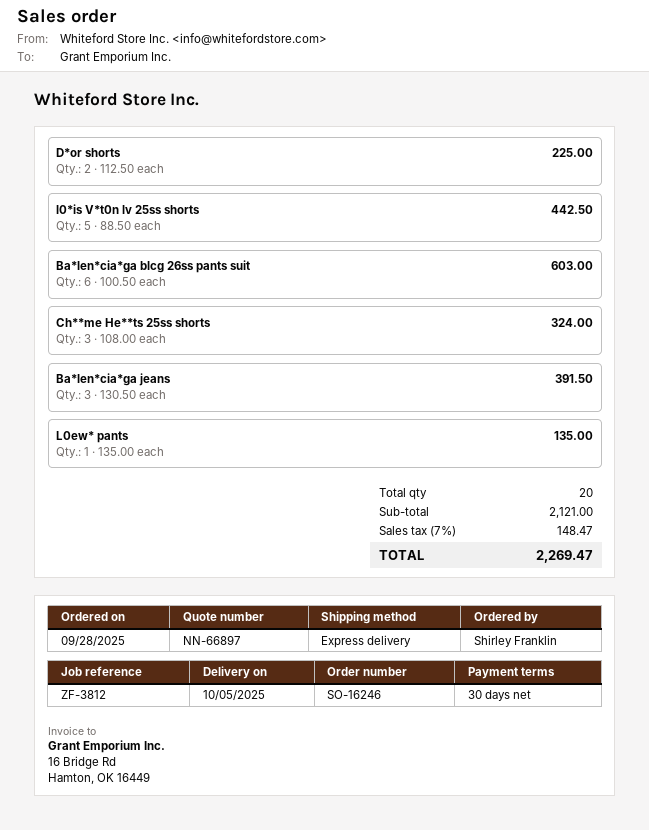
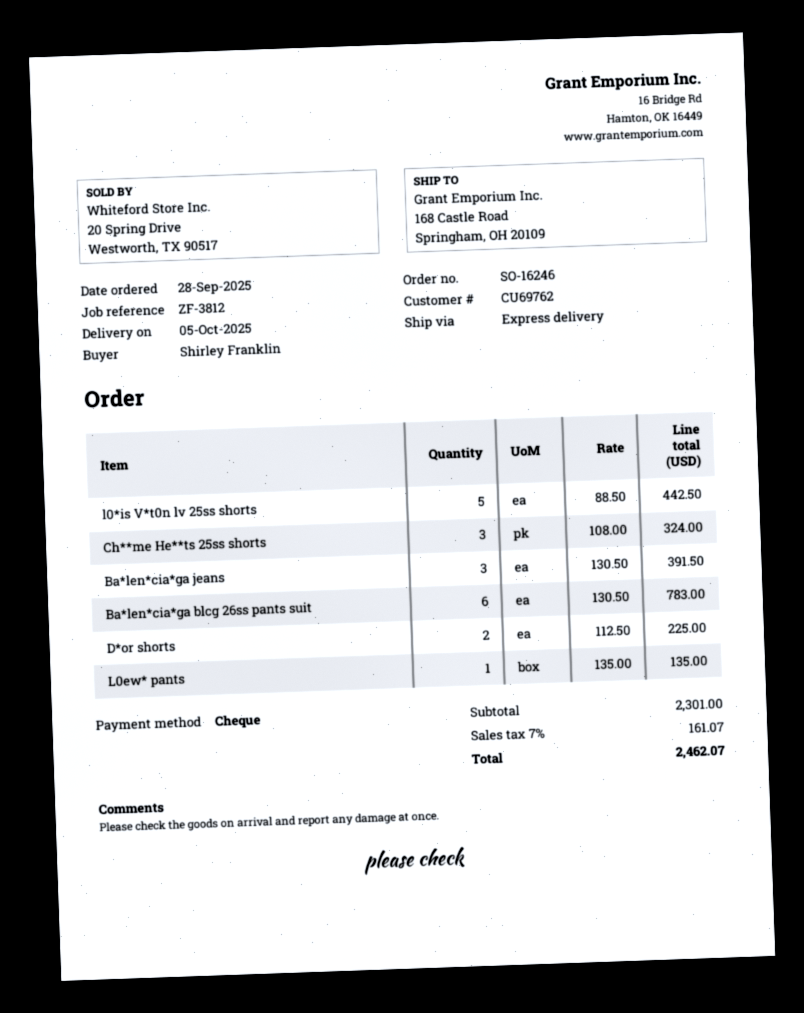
Ba*len*cia*ga blcg 26ss pants suit: 6 x 100.50 = 603.00 -> 6 x 130.50 = 783.00
subtotal: 2121.00 -> 2301.00
tax: 7% = 148.47 -> 7% = 161.07
total: 2269.47 -> 2462.07

